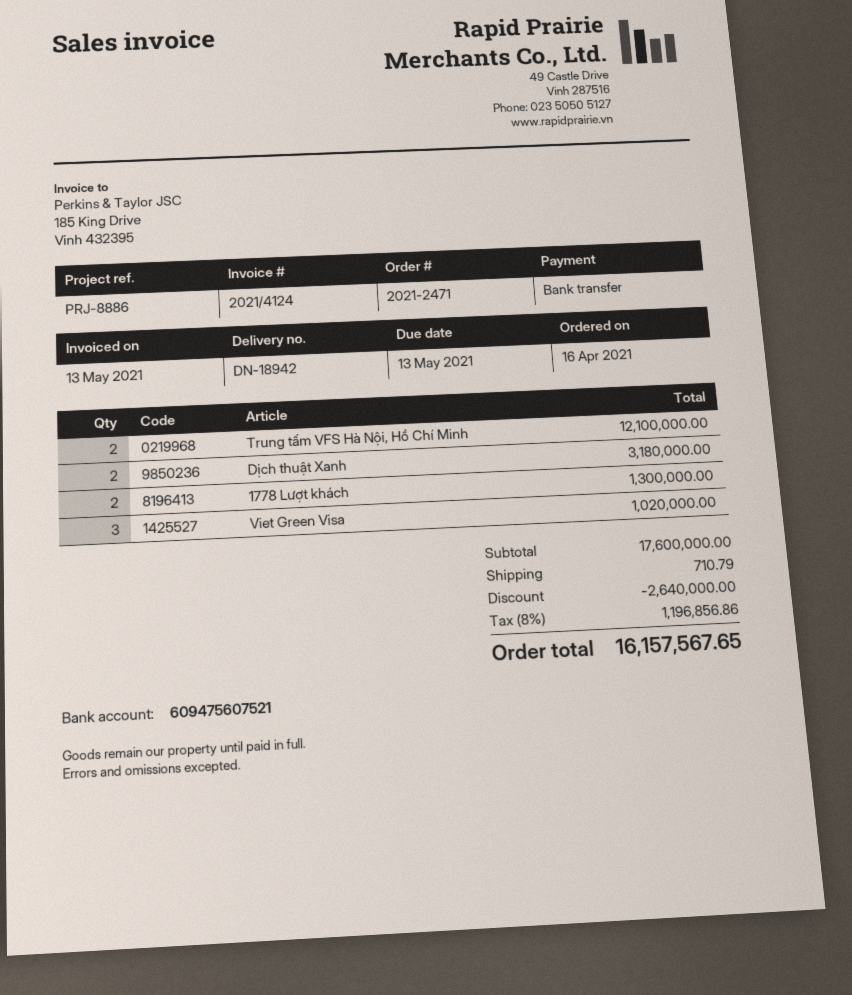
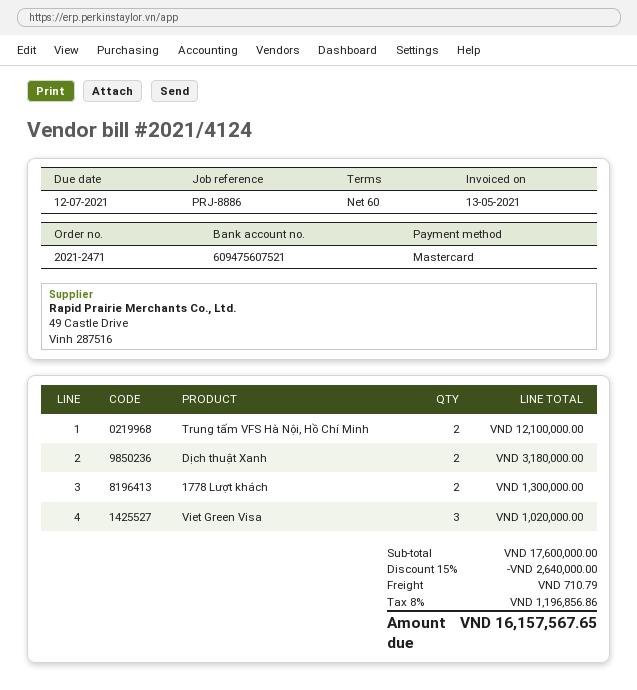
due date: 2021-05-13 -> 2021-07-12
payment method: bank transfer -> Mastercard

